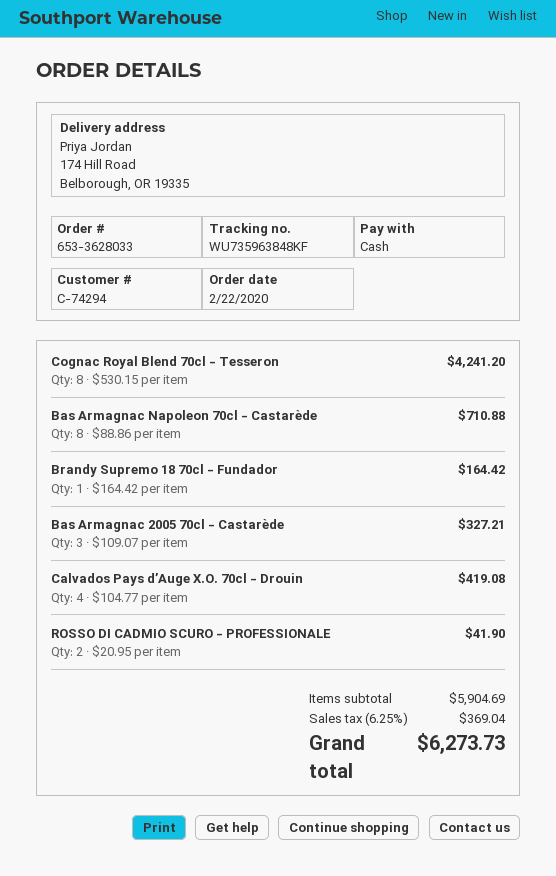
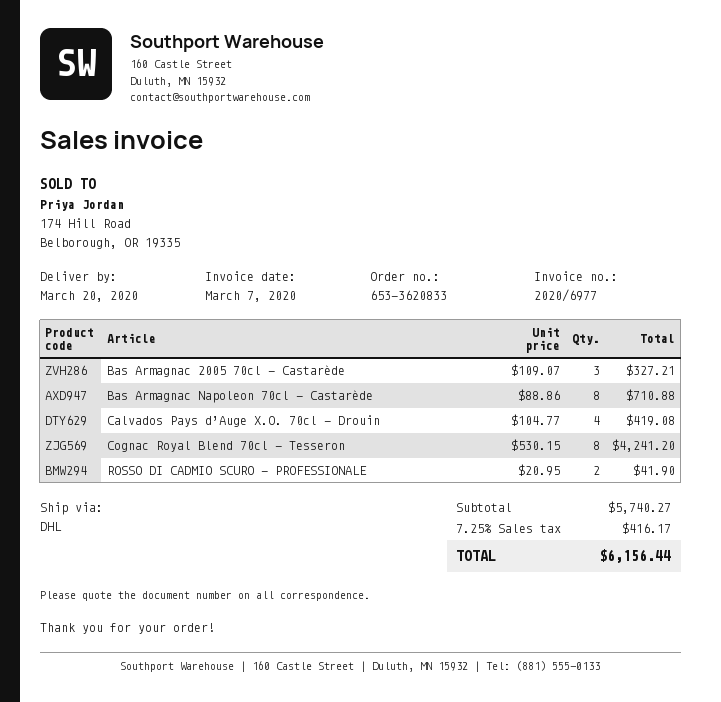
order number: 653-3628033 -> 653-3620833
Brandy Supremo 18 70cl - Fundador: 1 x 164.42 = 164.42 -> none
subtotal: 5904.69 -> 5740.27
tax: 6.25% = 369.04 -> 7.25% = 416.17
total: 6273.73 -> 6156.44

